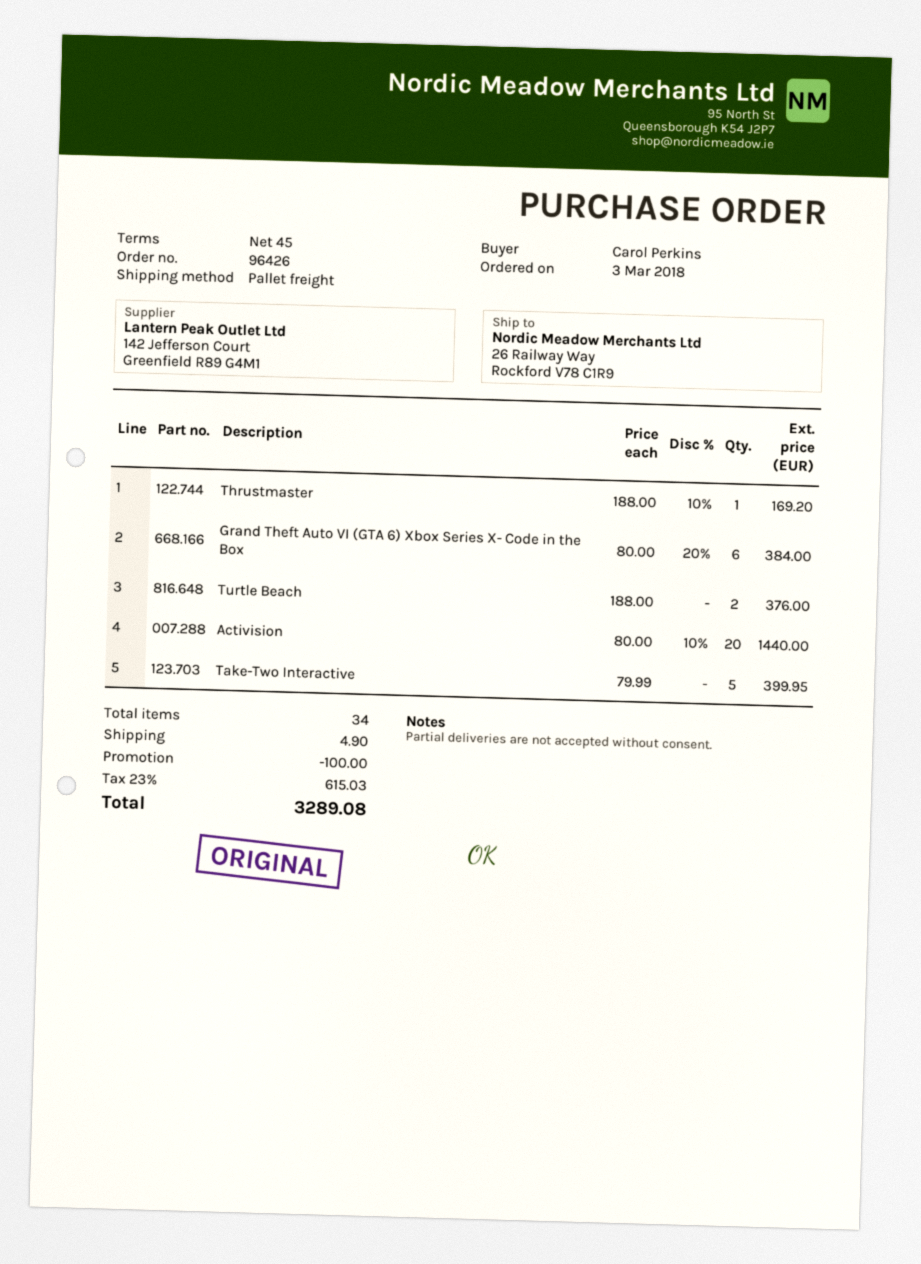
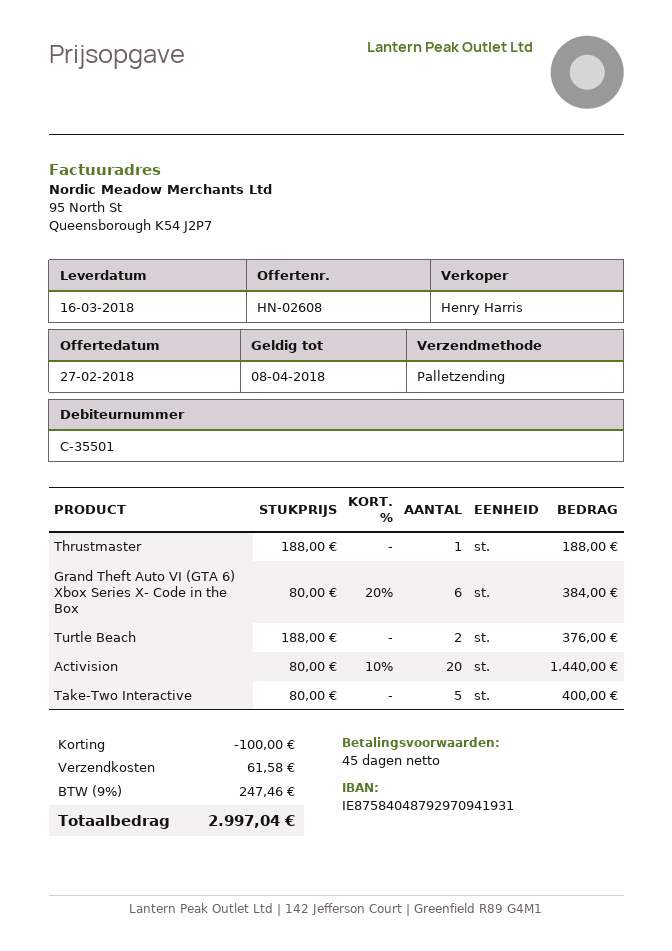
Thrustmaster: 1 x 188.00 - 10% = 169.20 -> 1 x 188.00 = 188.00
Take-Two Interactive: 5 x 79.99 = 399.95 -> 5 x 80.00 = 400.00
shipping: 4.90 -> 61.58
tax: 23% = 615.03 -> 9% = 247.46
total: 3289.08 -> 2997.04

